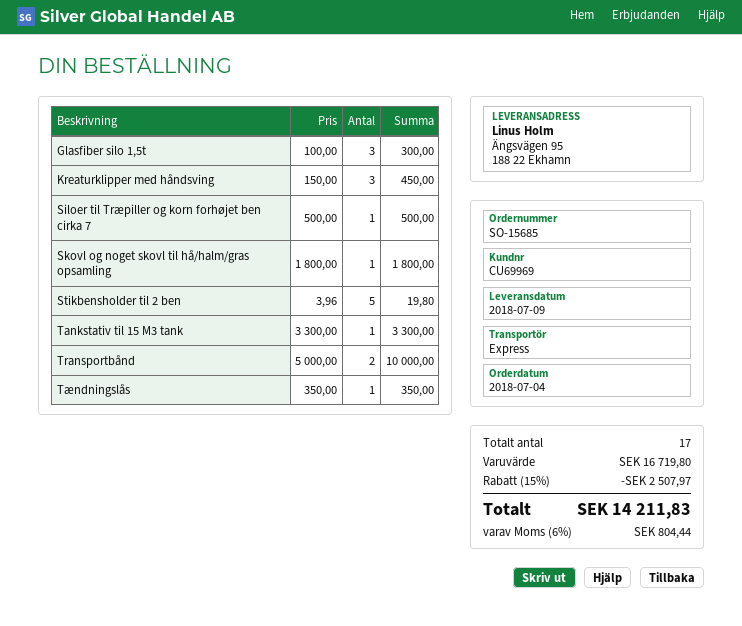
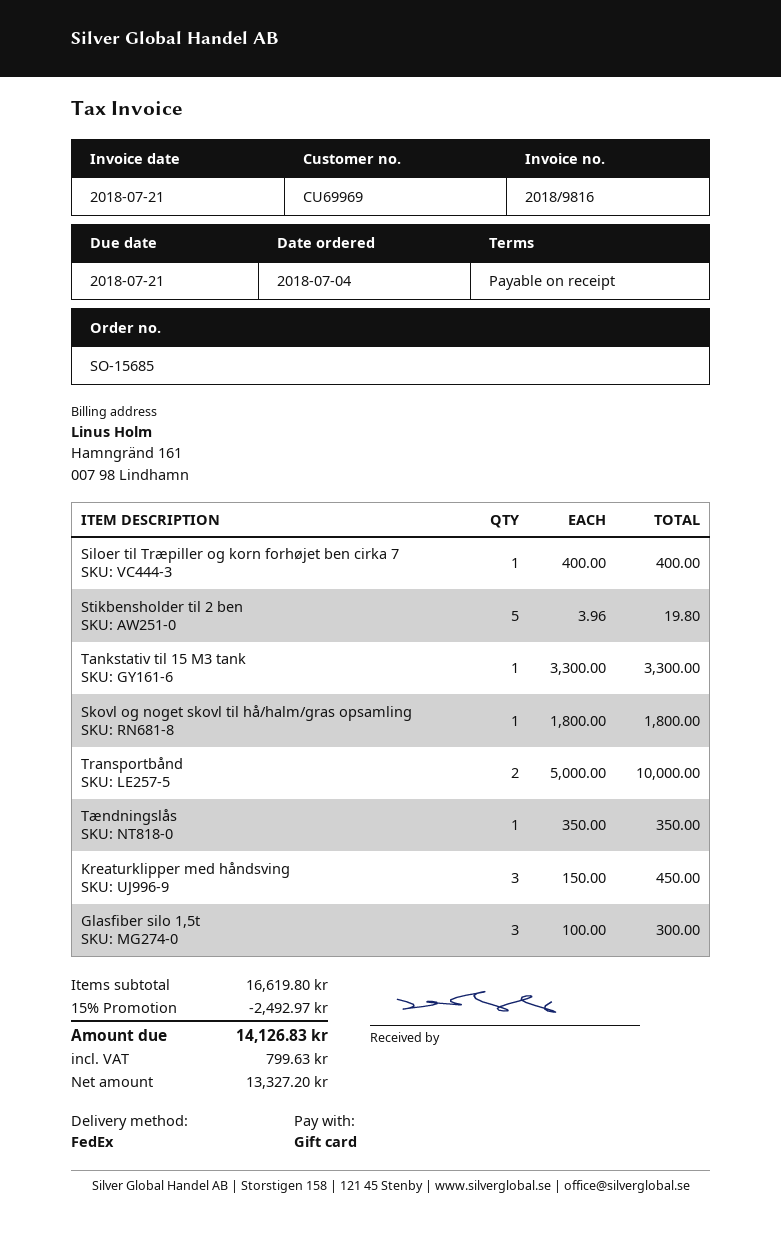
shipping method: express -> FedEx
Siloer til Træpiller og korn forhøjet ben cirka 7: 1 x 500.00 = 500.00 -> 1 x 400.00 = 400.00
subtotal: 16719.80 -> 16619.80
discount: 15% = 2507.97 -> 15% = 2492.97
tax: 804.44 -> 799.63
total: 14211.83 -> 14126.83

